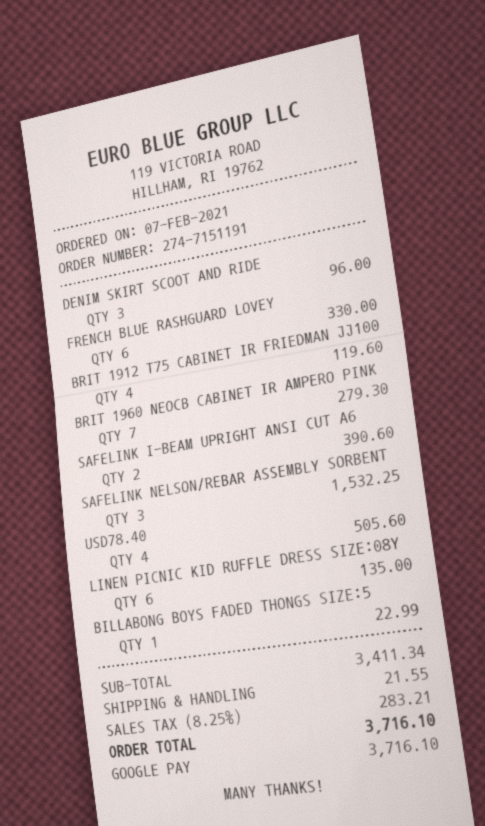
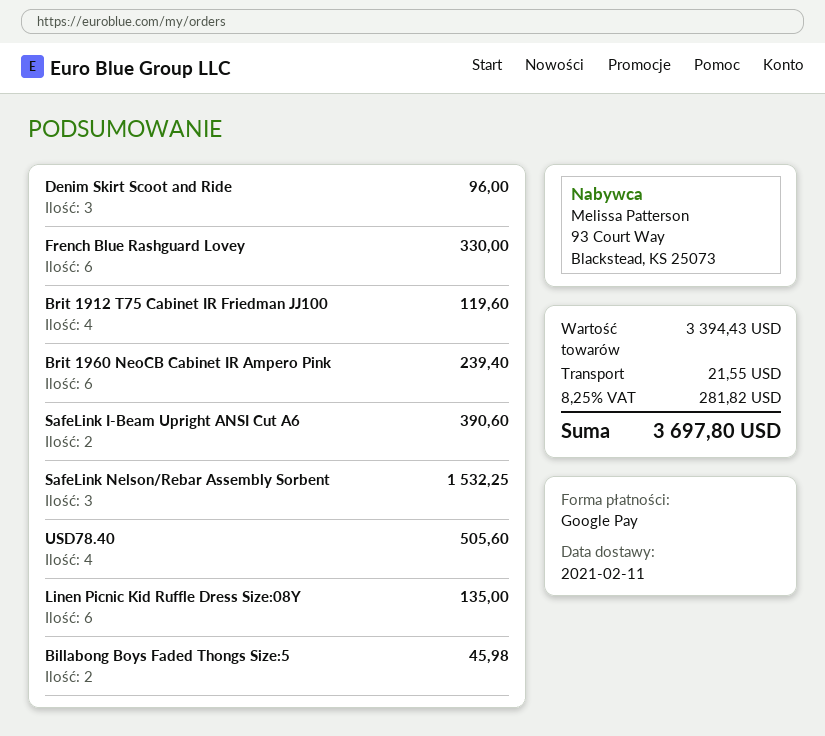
BRIT 1960 NEOCB CABINET IR AMPERO PINK: 7 for 279.30 -> 6 for 239.40
BILLABONG BOYS FADED THONGS SIZE:5: 1 for 22.99 -> 2 for 45.98
subtotal: 3411.34 -> 3394.43
tax: 8.25% = 283.21 -> 8.25% = 281.82
total: 3716.10 -> 3697.80

